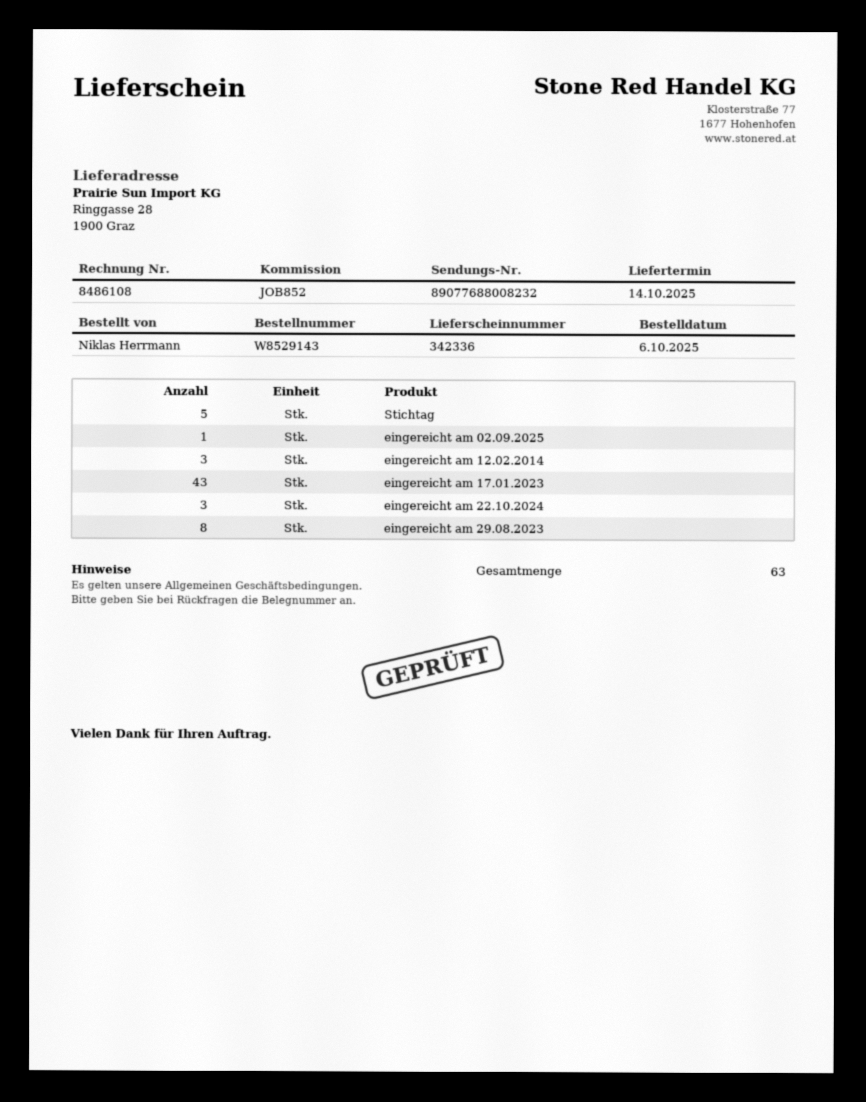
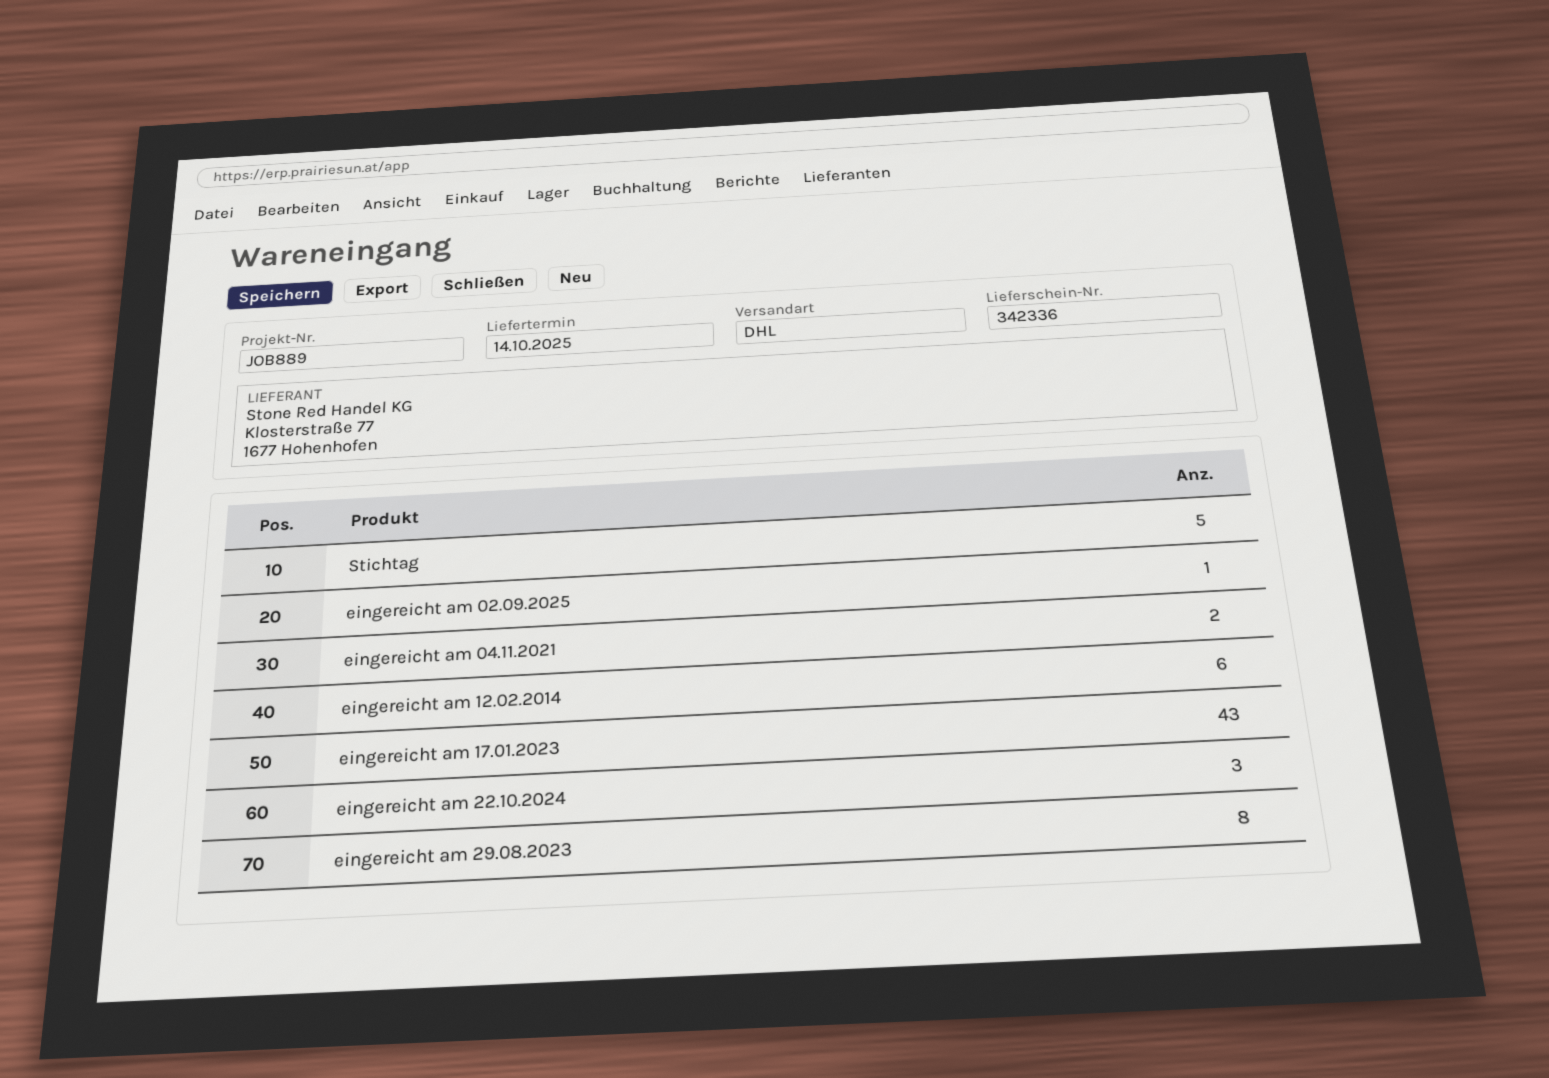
reference: JOB852 -> JOB889
eingereicht am 12.02.2014: 3 -> 6
eingereicht am 04.11.2021: none -> 2

